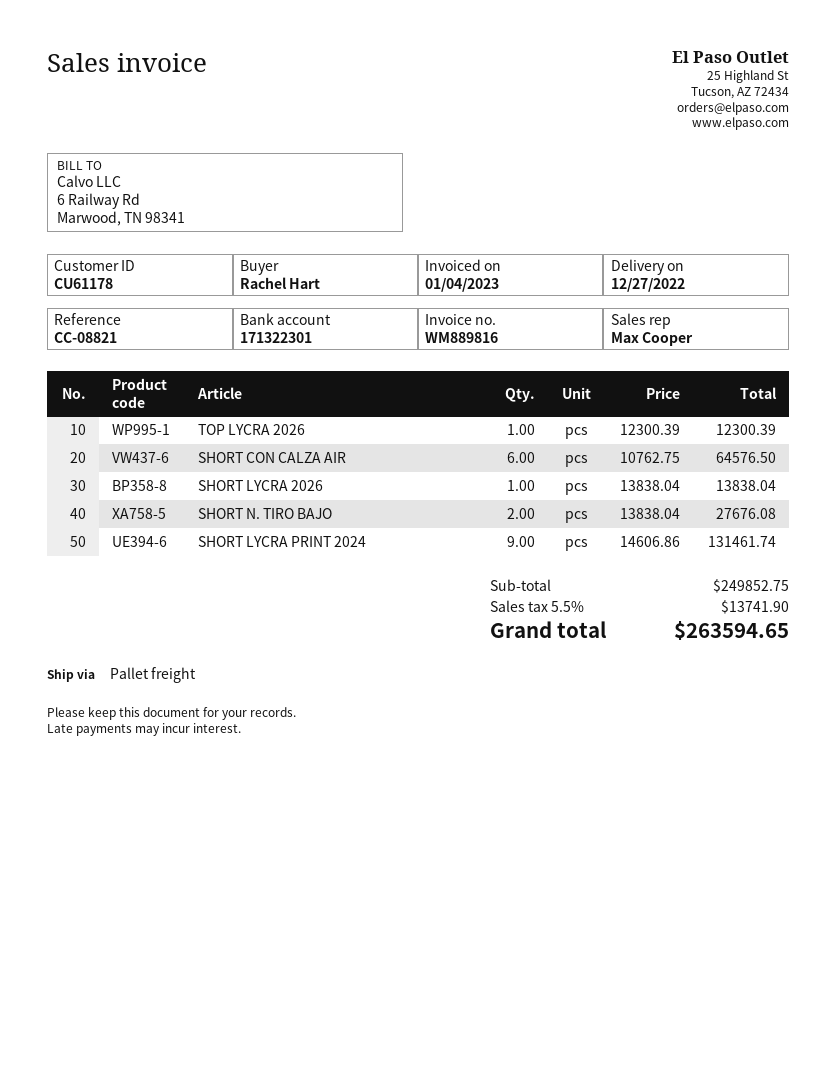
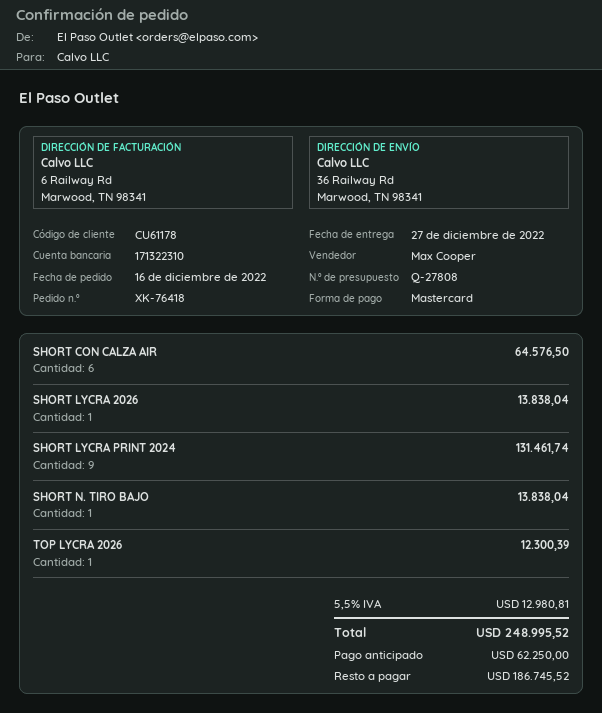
bank account: 171322301 -> 171322310
SHORT N. TIRO BAJO: 2 for 27676.08 -> 1 for 13838.04
tax: 5.5% = 13741.90 -> 5.5% = 12980.81
total: 263594.65 -> 248995.52

